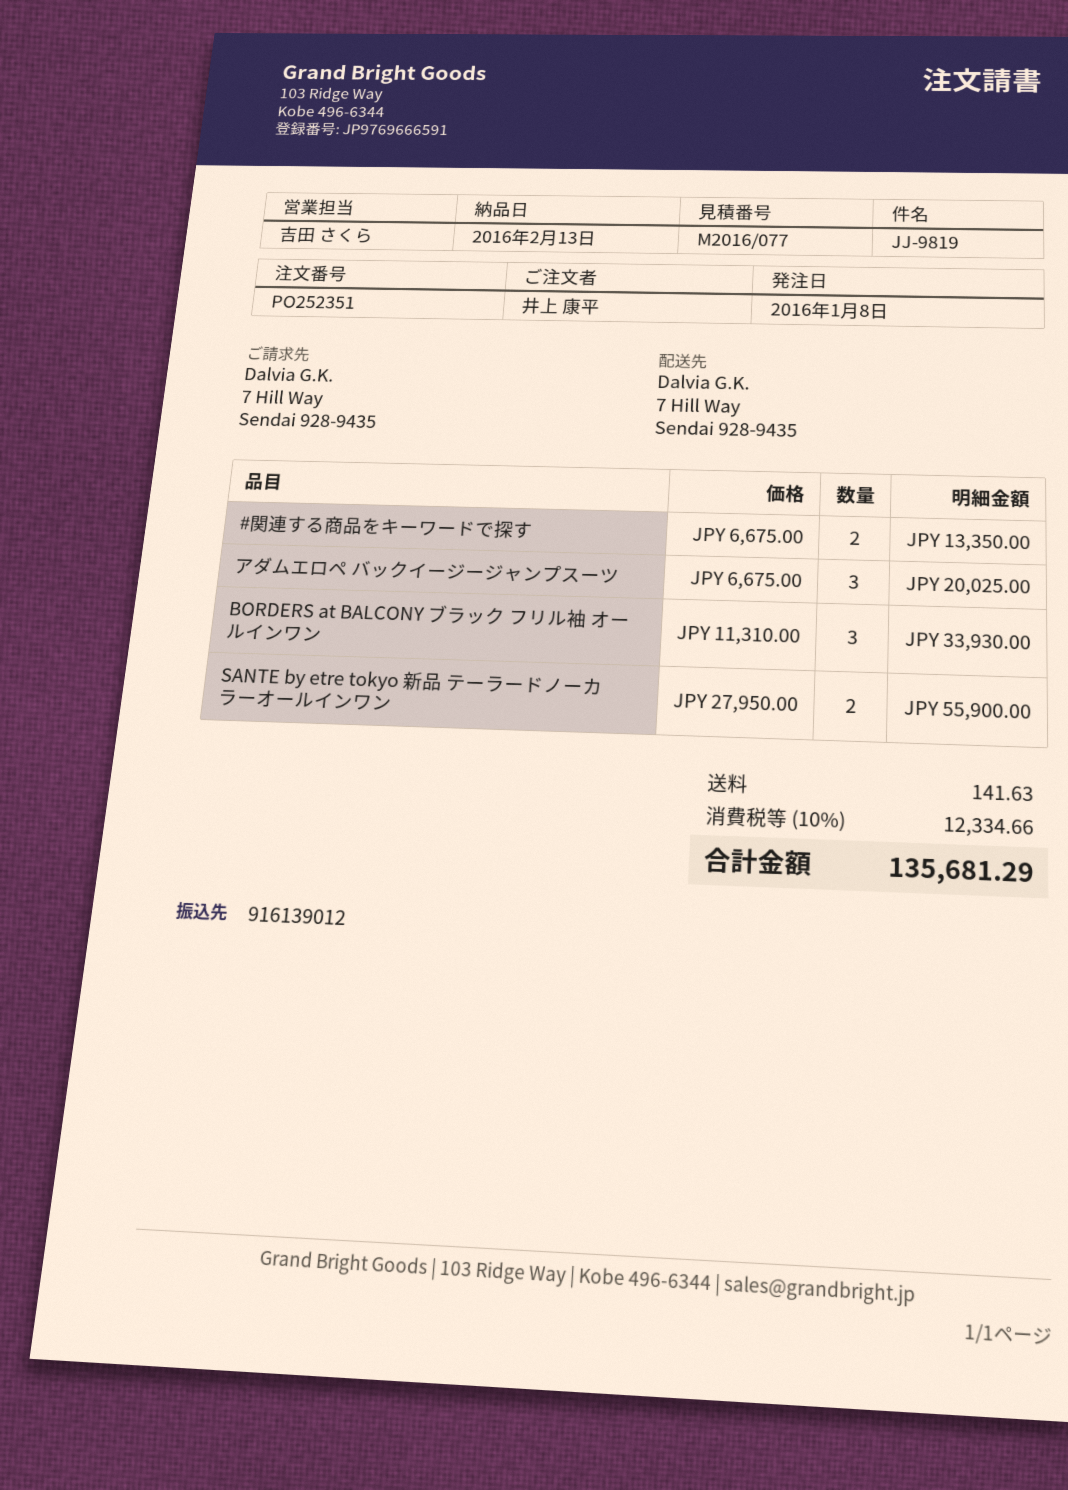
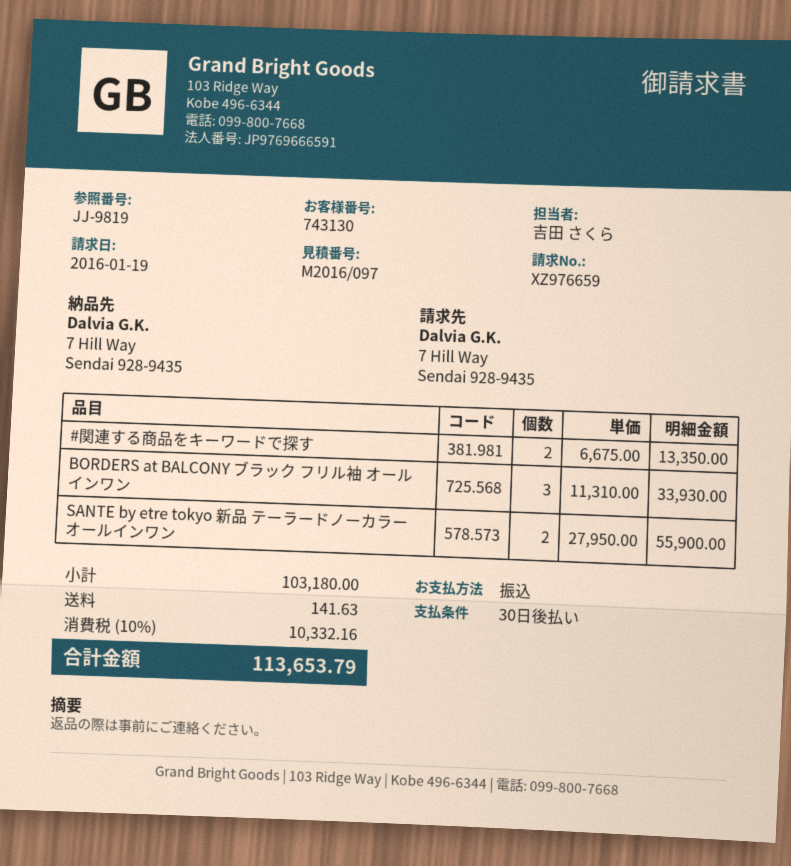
quote number: M2016/077 -> M2016/097
アダムエロペ バックイージージャンプスーツ: 3 x 6675.00 = 20025.00 -> none
tax: 10% = 12334.66 -> 10% = 10332.16
total: 135681.29 -> 113653.79

